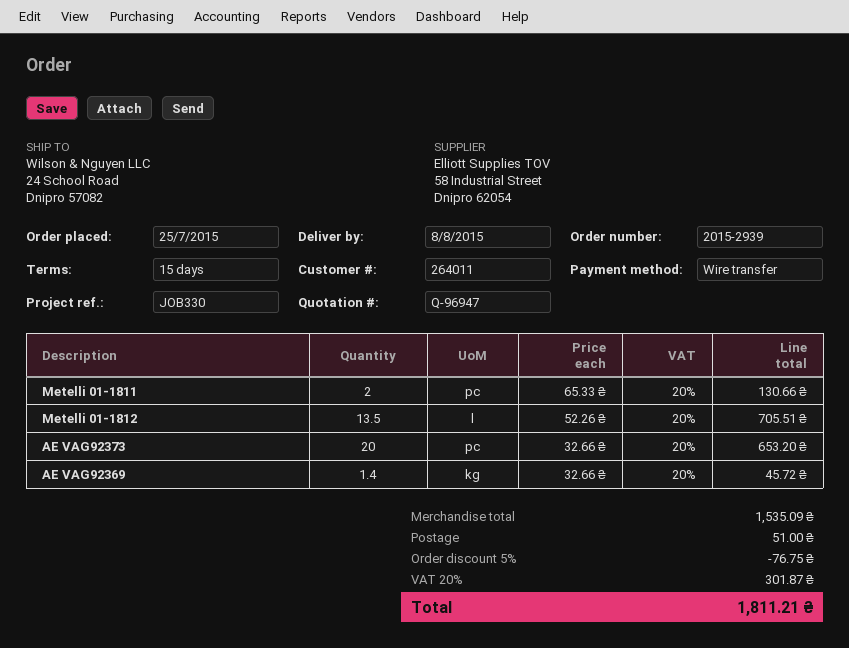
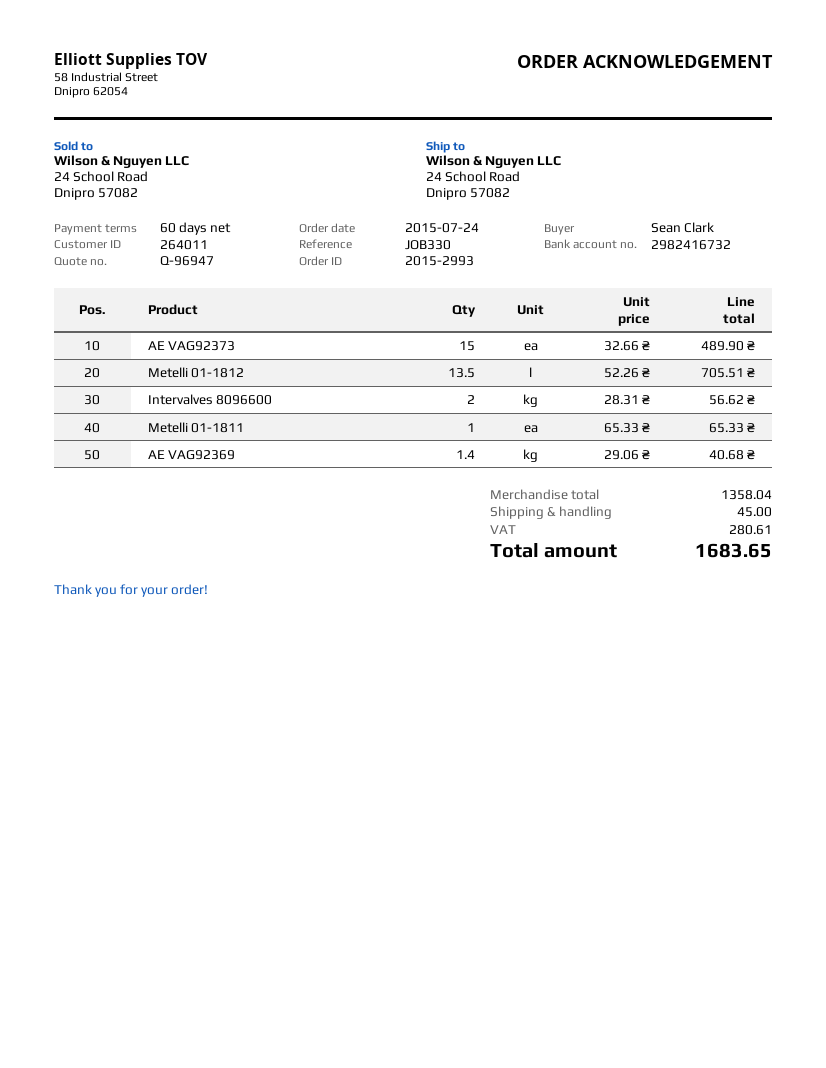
order number: 2015-2939 -> 2015-2993
order date: 2015-07-25 -> 2015-07-24
payment terms: 15 days -> 60 days
Metelli 01-1811: 2 x 65.33 = 130.66 -> 1 x 65.33 = 65.33
AE VAG92373: 20 x 32.66 = 653.20 -> 15 x 32.66 = 489.90
AE VAG92369: 1.4 x 32.66 = 45.72 -> 1.4 x 29.06 = 40.68
Intervalves 8096600: none -> 2 x 28.31 = 56.62
subtotal: 1535.09 -> 1358.04
discount: 5% = 76.75 -> none
shipping: 51.00 -> 45.00
tax: 301.87 -> 280.61
total: 1811.21 -> 1683.65

